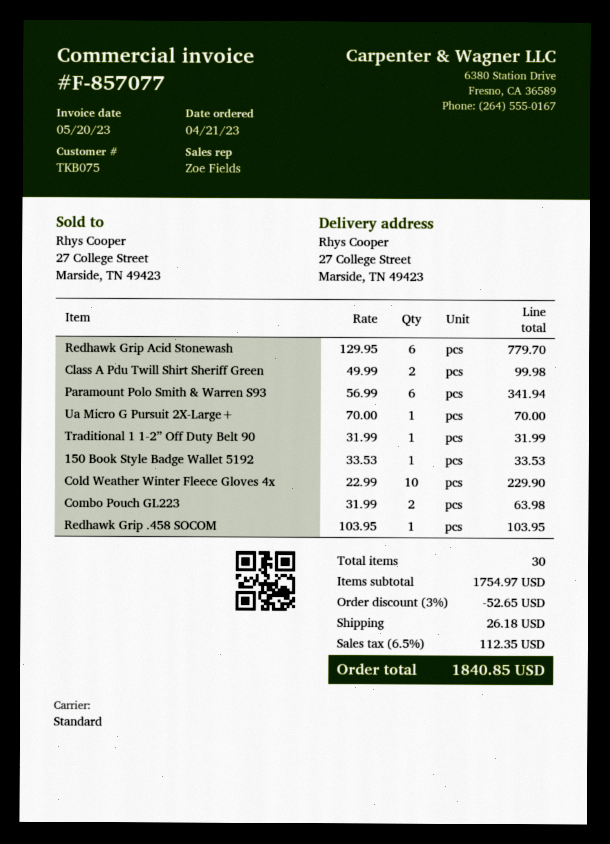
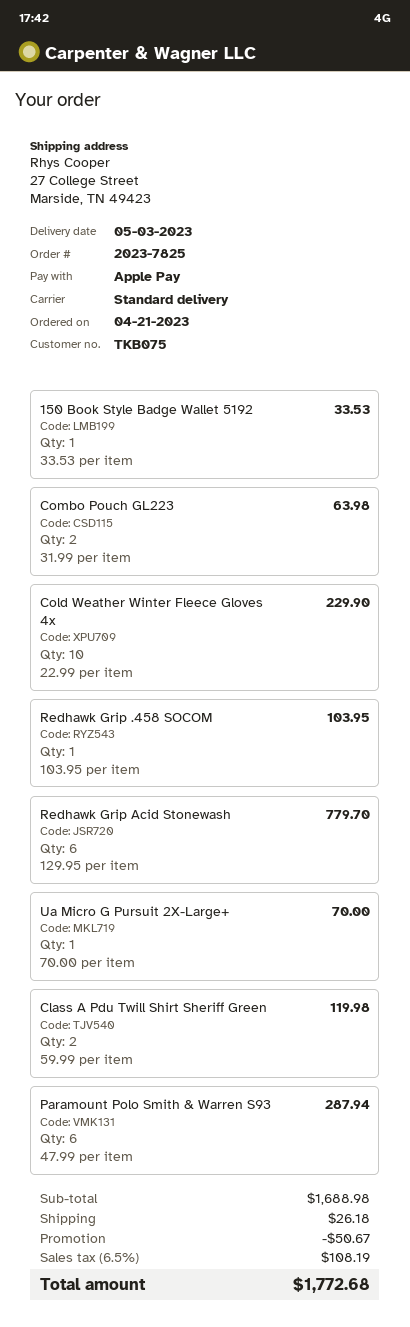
Class A Pdu Twill Shirt Sheriff Green: 2 x 49.99 = 99.98 -> 2 x 59.99 = 119.98
Paramount Polo Smith & Warren S93: 6 x 56.99 = 341.94 -> 6 x 47.99 = 287.94
Traditional 1 1-2” Off Duty Belt 90: 1 x 31.99 = 31.99 -> none
subtotal: 1754.97 -> 1688.98
discount: 52.65 -> 50.67
tax: 6.5% = 112.35 -> 6.5% = 108.19
total: 1840.85 -> 1772.68

